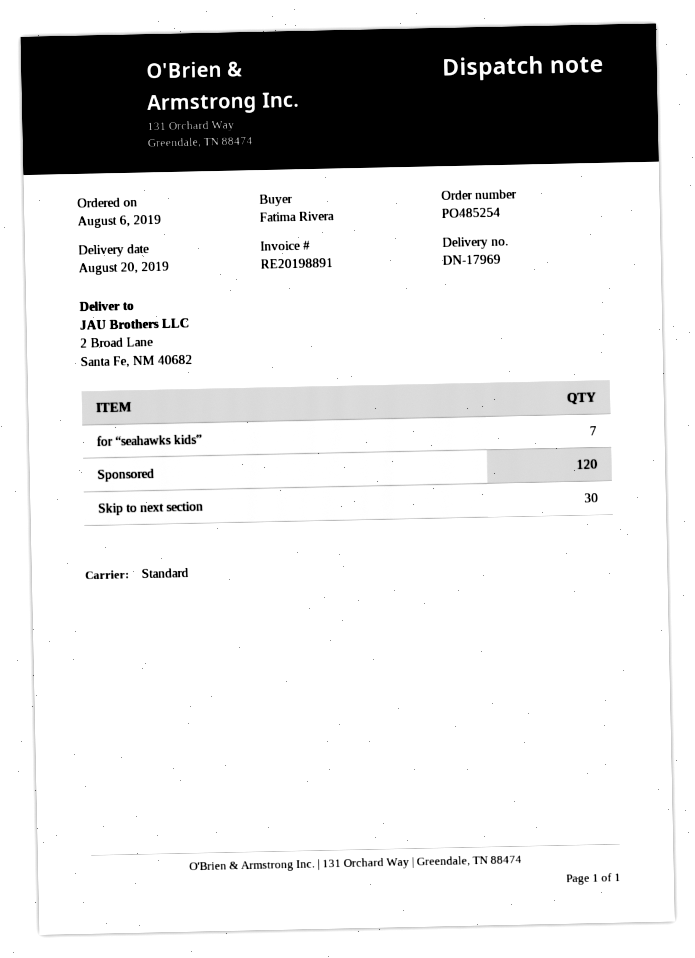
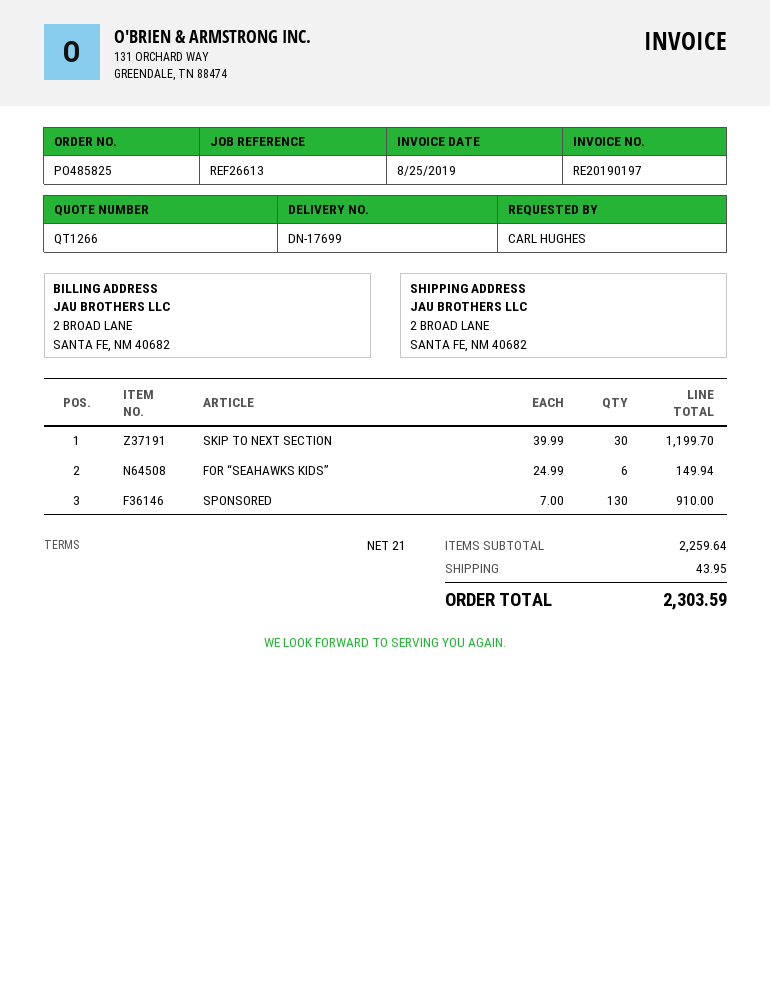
order number: PO485254 -> PO485825
delivery note number: DN-17969 -> DN-17699
invoice number: RE20198891 -> RE20190197
ordered by: Fatima Rivera -> CARL HUGHES
for “seahawks kids”: 7 -> 6
Sponsored: 120 -> 130

